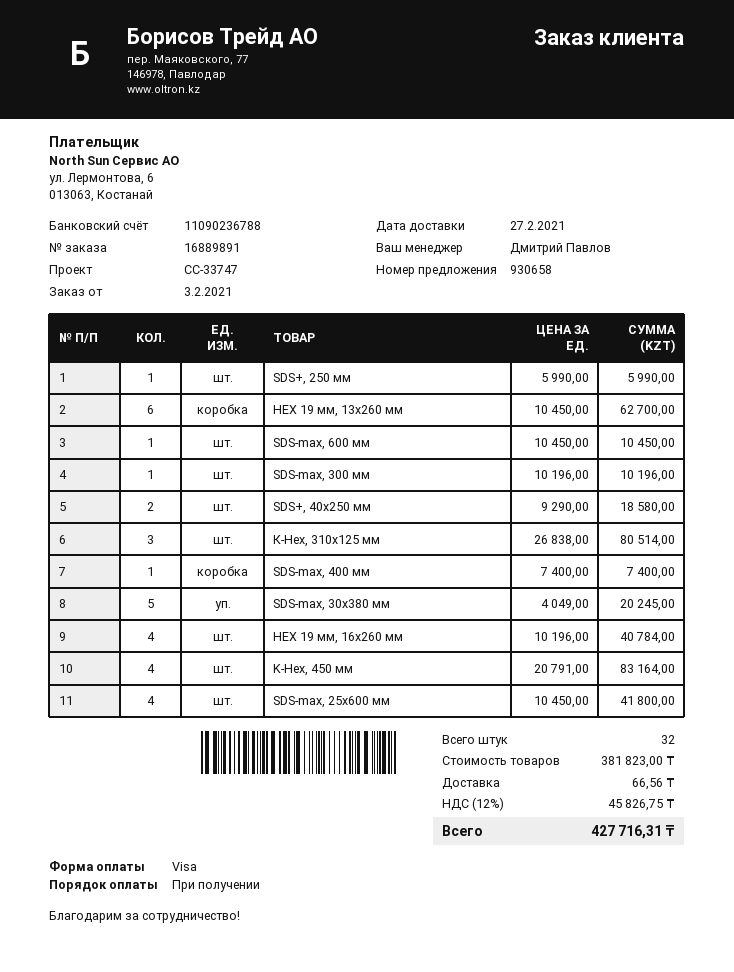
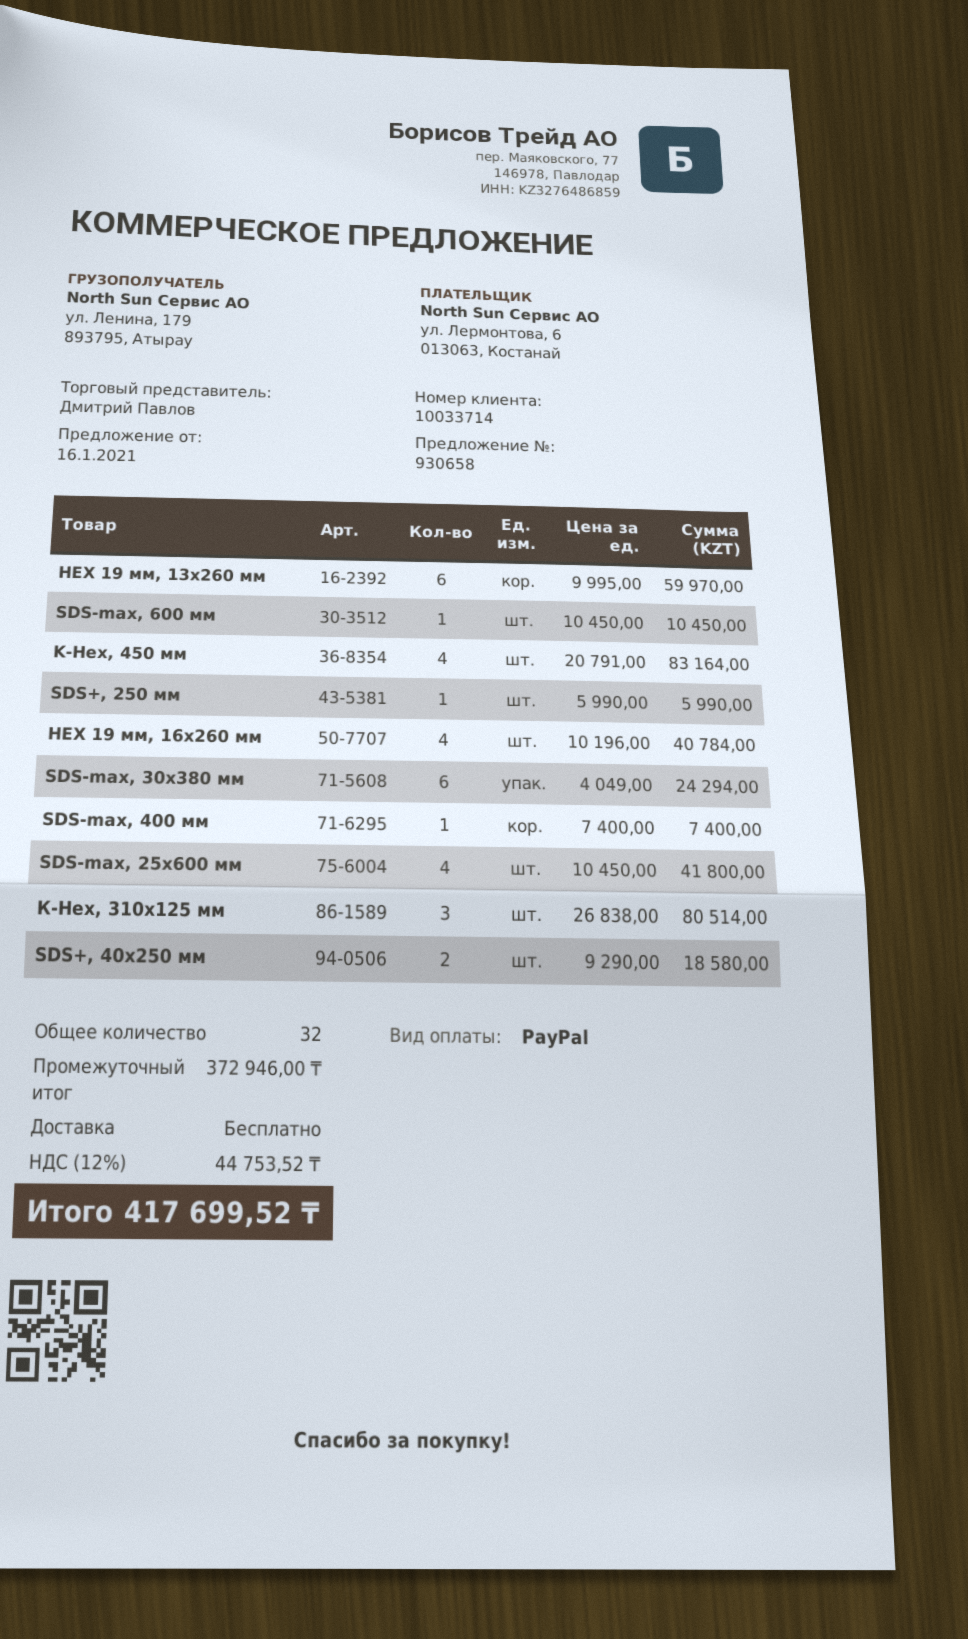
payment method: Visa -> PayPal
HEX 19 мм, 13х260 мм: 6 x 10450.00 = 62700.00 -> 6 x 9995.00 = 59970.00
SDS-max, 300 мм: 1 x 10196.00 = 10196.00 -> none
SDS-max, 30х380 мм: 5 x 4049.00 = 20245.00 -> 6 x 4049.00 = 24294.00
subtotal: 381823.00 -> 372946.00
shipping: 66.56 -> 0.00
tax: 12% = 45826.75 -> 12% = 44753.52
total: 427716.31 -> 417699.52

